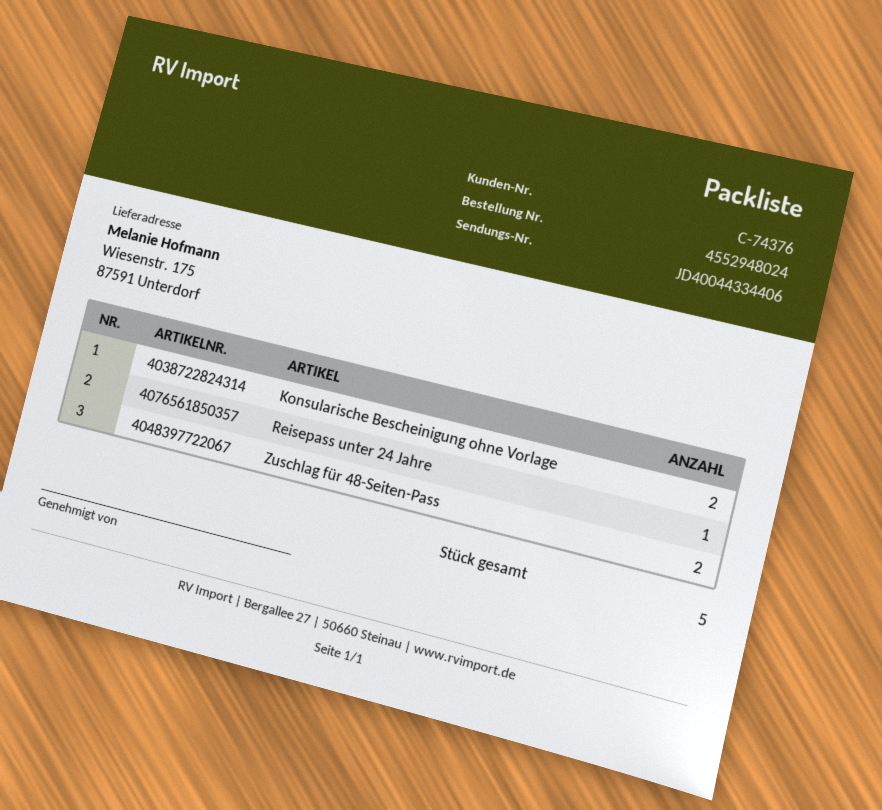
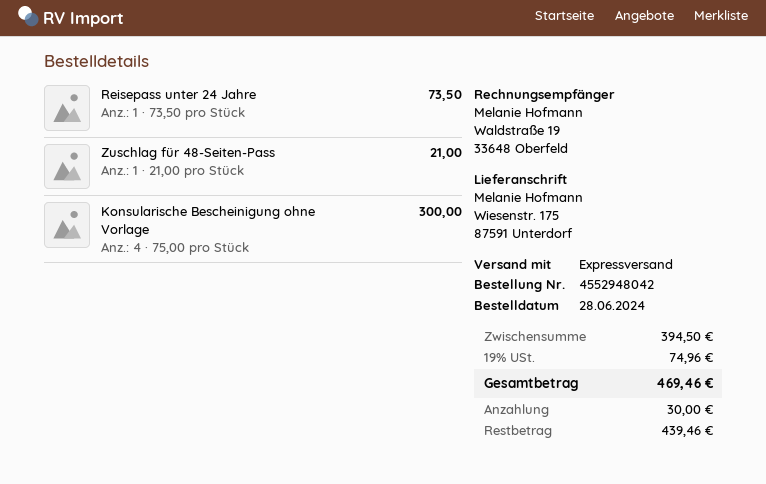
order number: 4552948024 -> 4552948042
Konsularische Bescheinigung ohne Vorlage: 2 -> 4
Zuschlag für 48-Seiten-Pass: 2 -> 1

